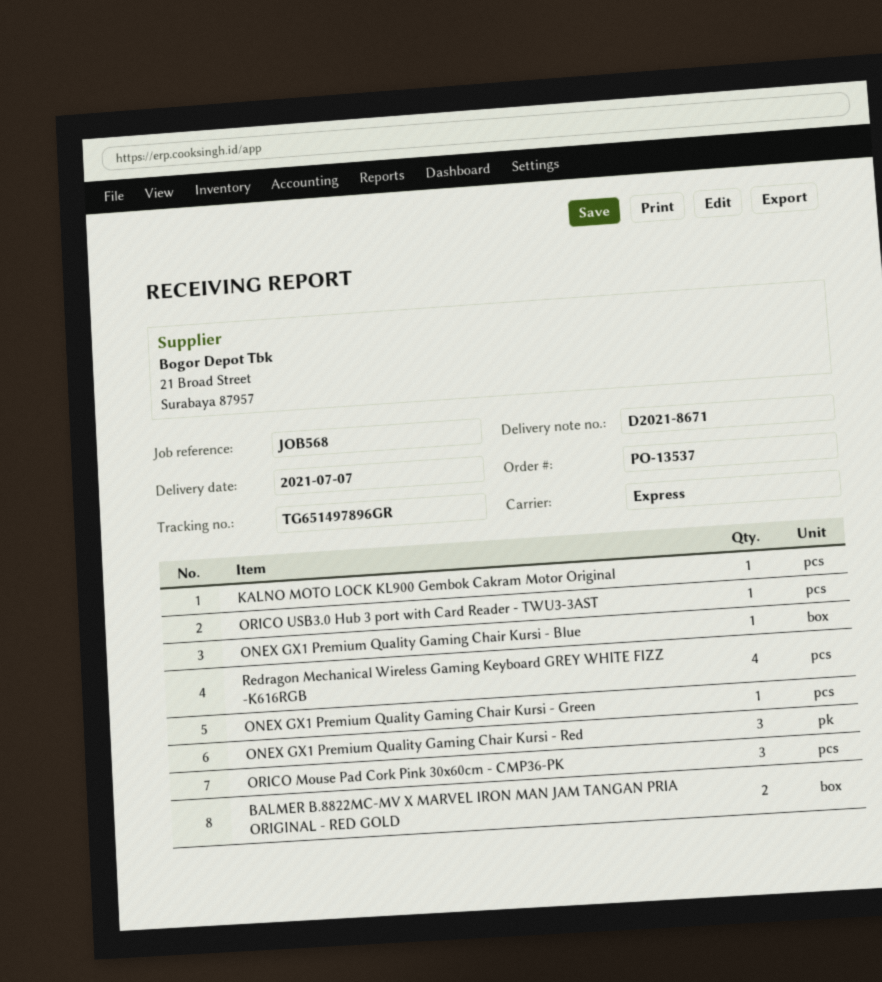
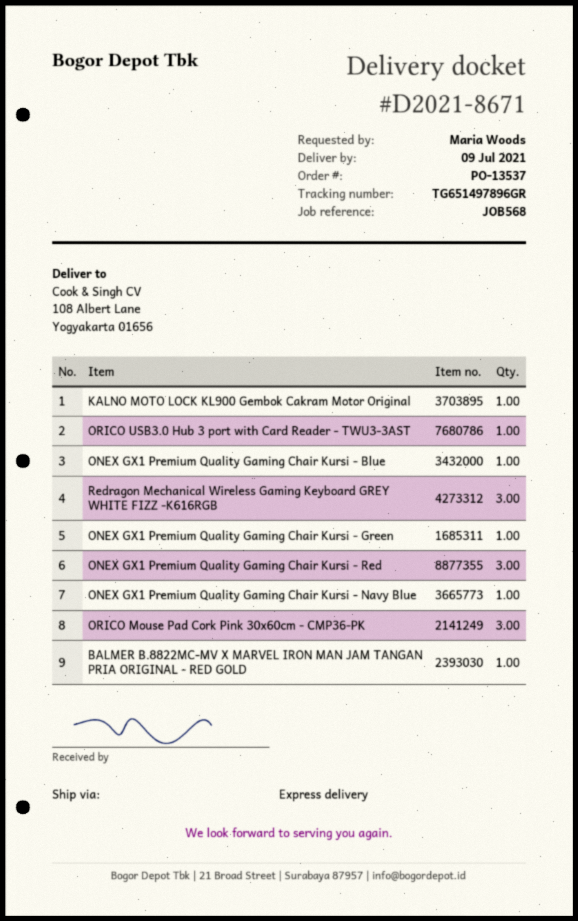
delivery date: 2021-07-07 -> 2021-07-09
Redragon Mechanical Wireless Gaming Keyboard GREY WHITE FIZZ -K616RGB: 4 -> 3
BALMER B.8822MC-MV X MARVEL IRON MAN JAM TANGAN PRIA ORIGINAL - RED GOLD: 2 -> 1
ONEX GX1 Premium Quality Gaming Chair Kursi - Navy Blue: none -> 1

